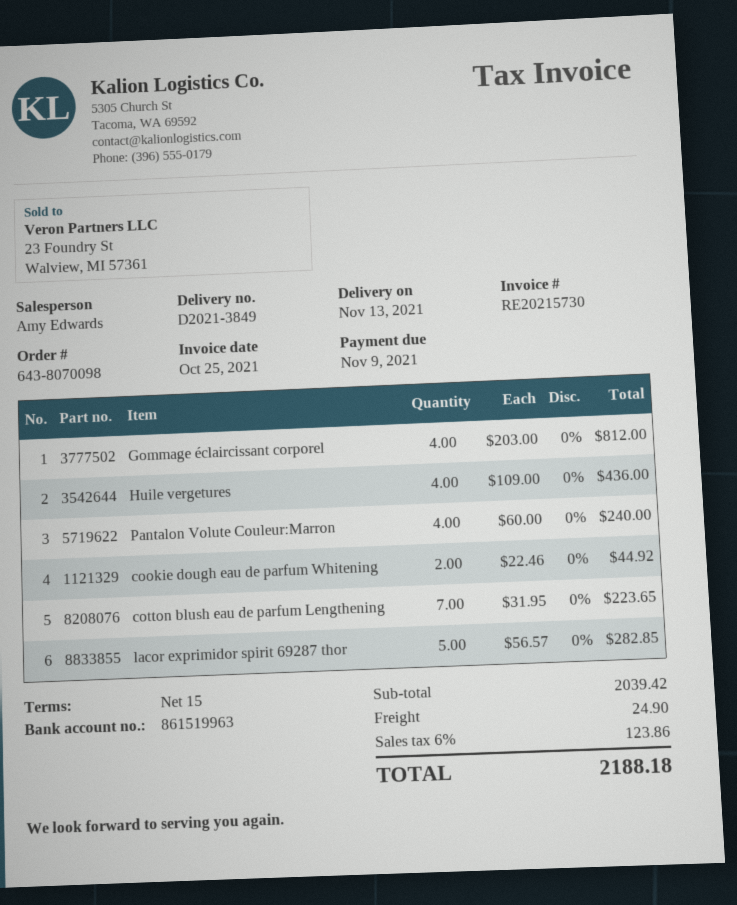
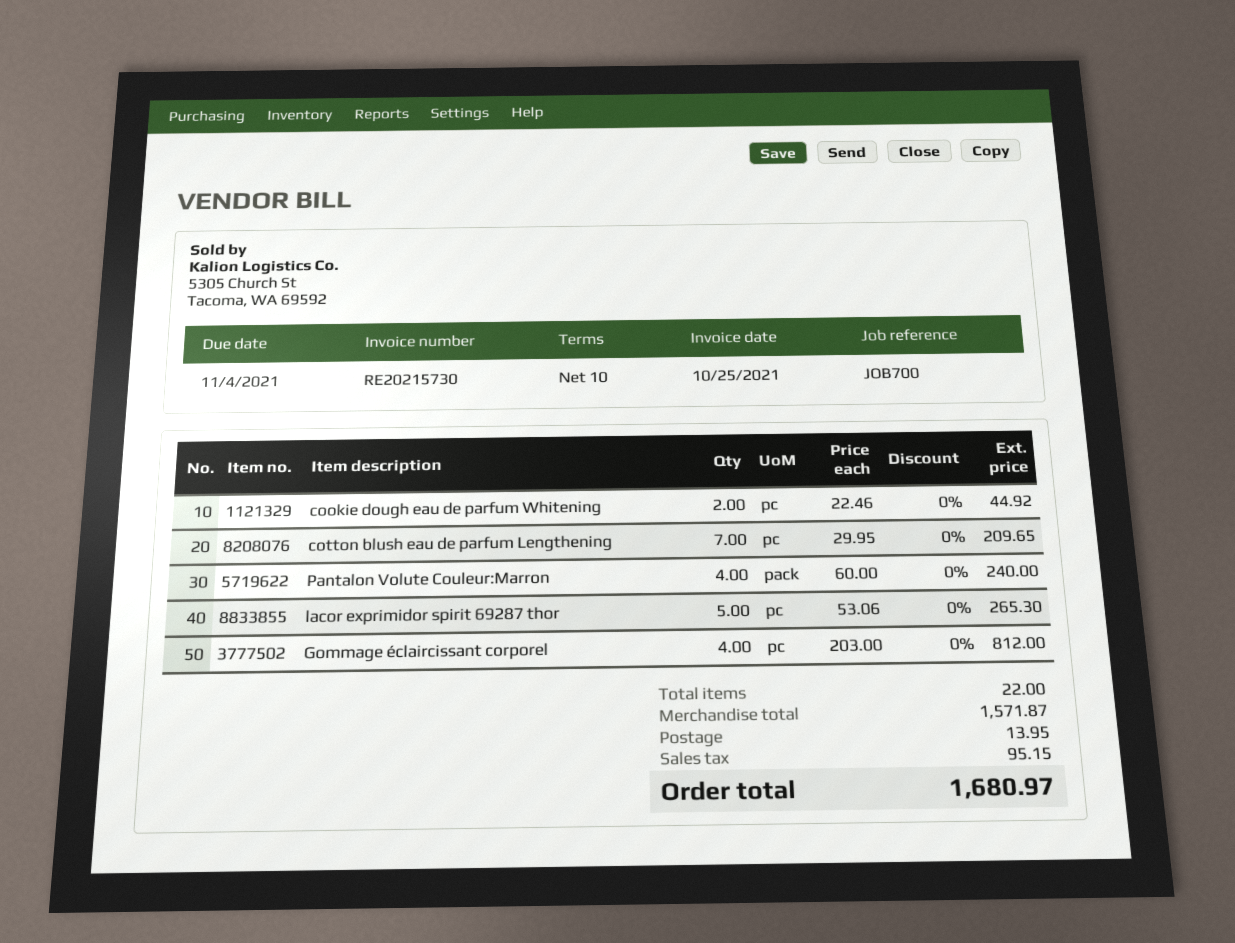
payment terms: 15 days -> 10 days
due date: 2021-11-09 -> 2021-11-04
Huile vergetures: 4 x 109.00 = 436.00 -> none
cotton blush eau de parfum Lengthening: 7 x 31.95 = 223.65 -> 7 x 29.95 = 209.65
lacor exprimidor spirit 69287 thor: 5 x 56.57 = 282.85 -> 5 x 53.06 = 265.30
subtotal: 2039.42 -> 1571.87
shipping: 24.90 -> 13.95
tax: 123.86 -> 95.15
total: 2188.18 -> 1680.97

